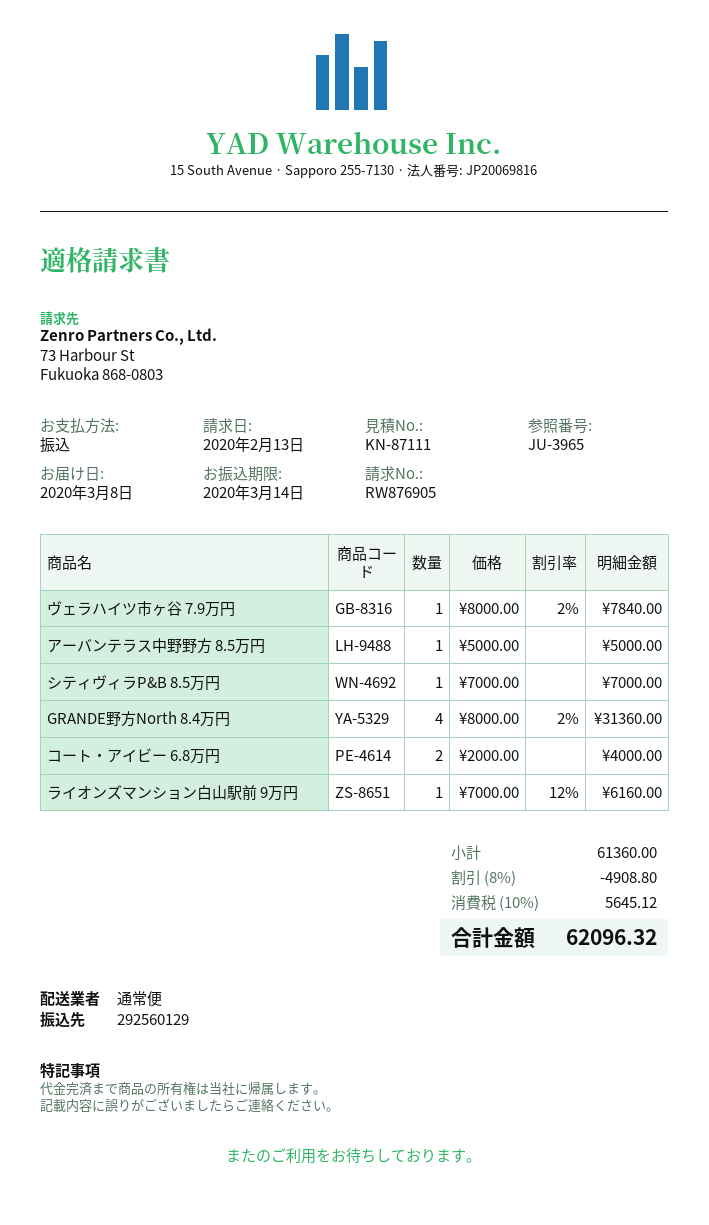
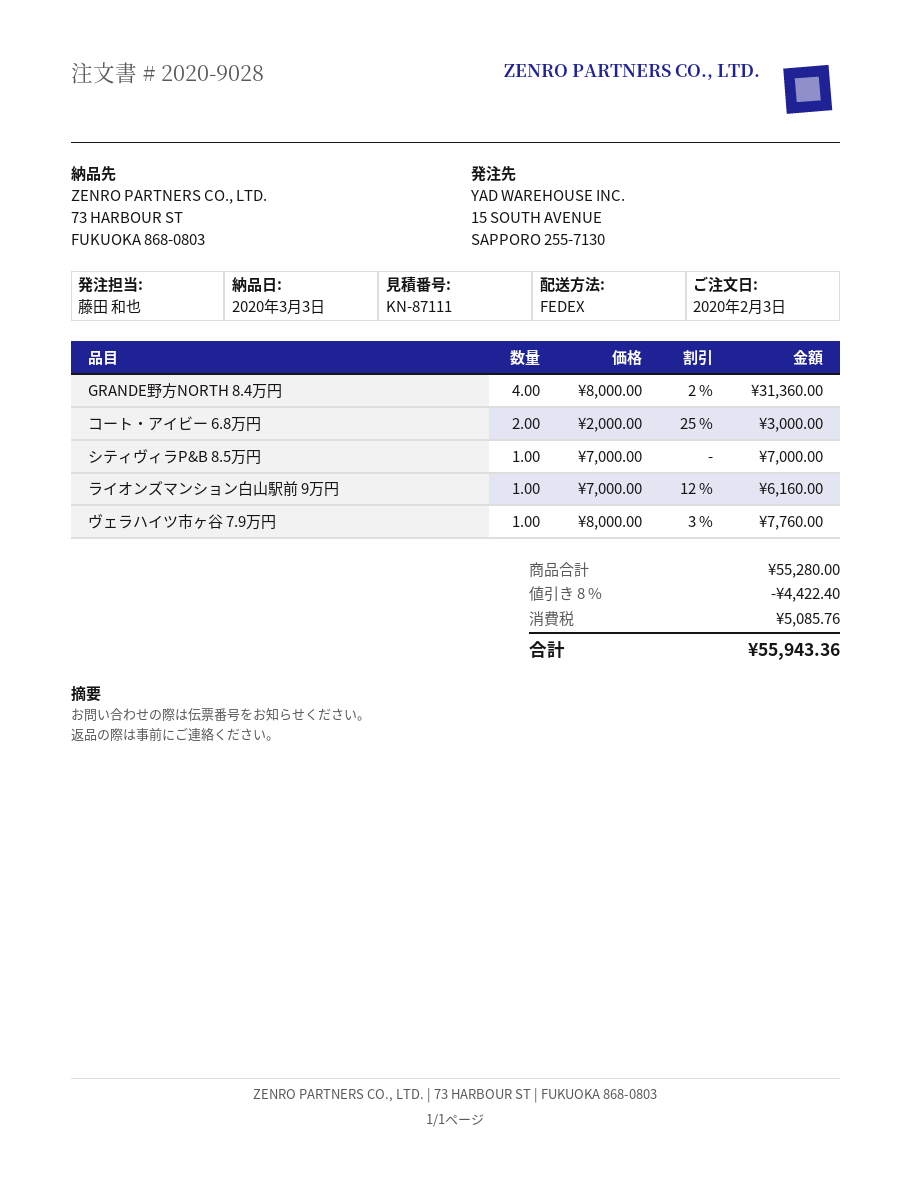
delivery date: 2020-03-08 -> 2020-03-03
shipping method: standard -> FedEx
ヴェラハイツ市ヶ谷 7.9万円: 1 x 8000.00 - 2% = 7840.00 -> 1 x 8000.00 - 3% = 7760.00
アーバンテラス中野野方 8.5万円: 1 x 5000.00 = 5000.00 -> none
コート・アイビー 6.8万円: 2 x 2000.00 = 4000.00 -> 2 x 2000.00 - 25% = 3000.00
subtotal: 61360.00 -> 55280.00
discount: 8% = 4908.80 -> 8% = 4422.40
tax: 5645.12 -> 5085.76
total: 62096.32 -> 55943.36

